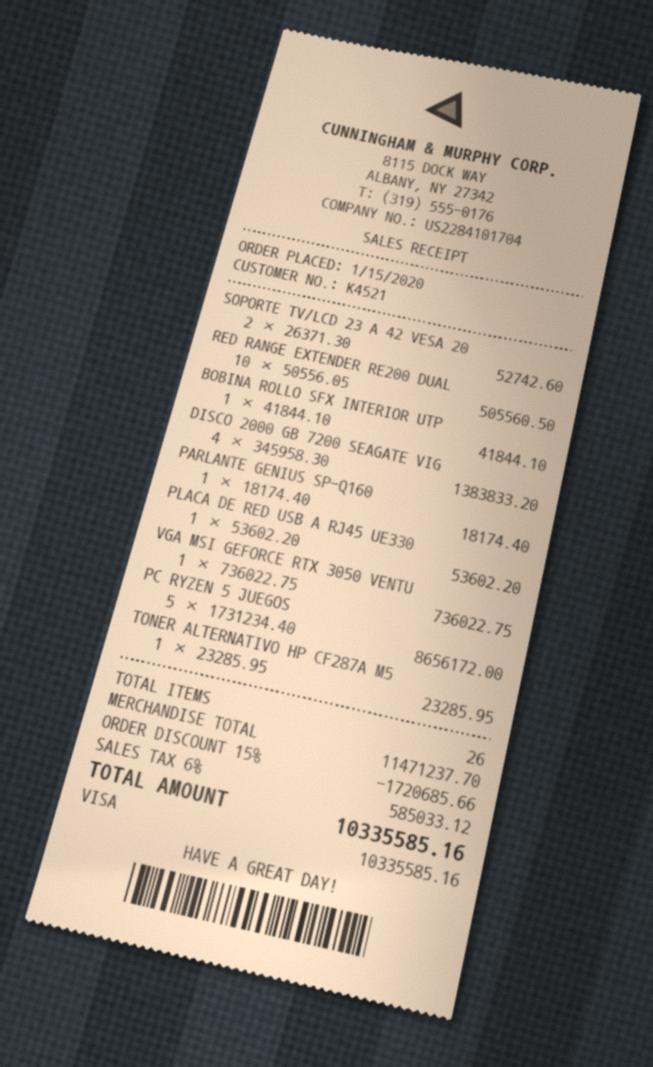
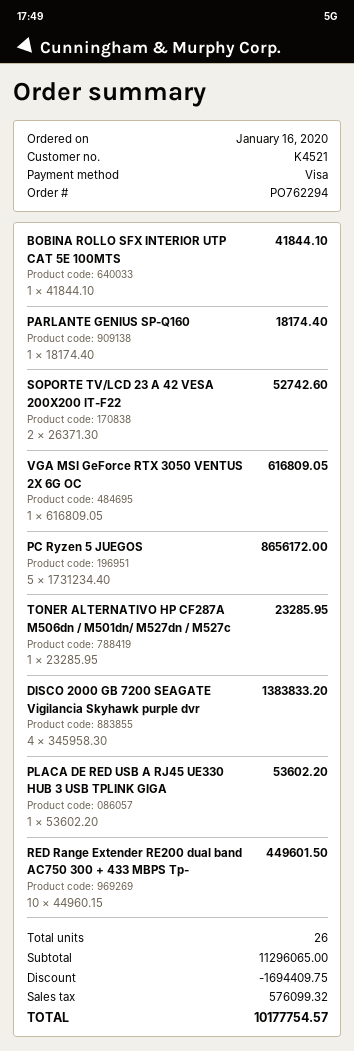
order date: 2020-01-15 -> 2020-01-16
RED RANGE EXTENDER RE200 DUAL: 10 x 50556.05 = 505560.50 -> 10 x 44960.15 = 449601.50
VGA MSI GEFORCE RTX 3050 VENTU: 1 x 736022.75 = 736022.75 -> 1 x 616809.05 = 616809.05
subtotal: 11471237.70 -> 11296065.00
discount: 1720685.66 -> 1694409.75
tax: 585033.12 -> 576099.32
total: 10335585.16 -> 10177754.57

